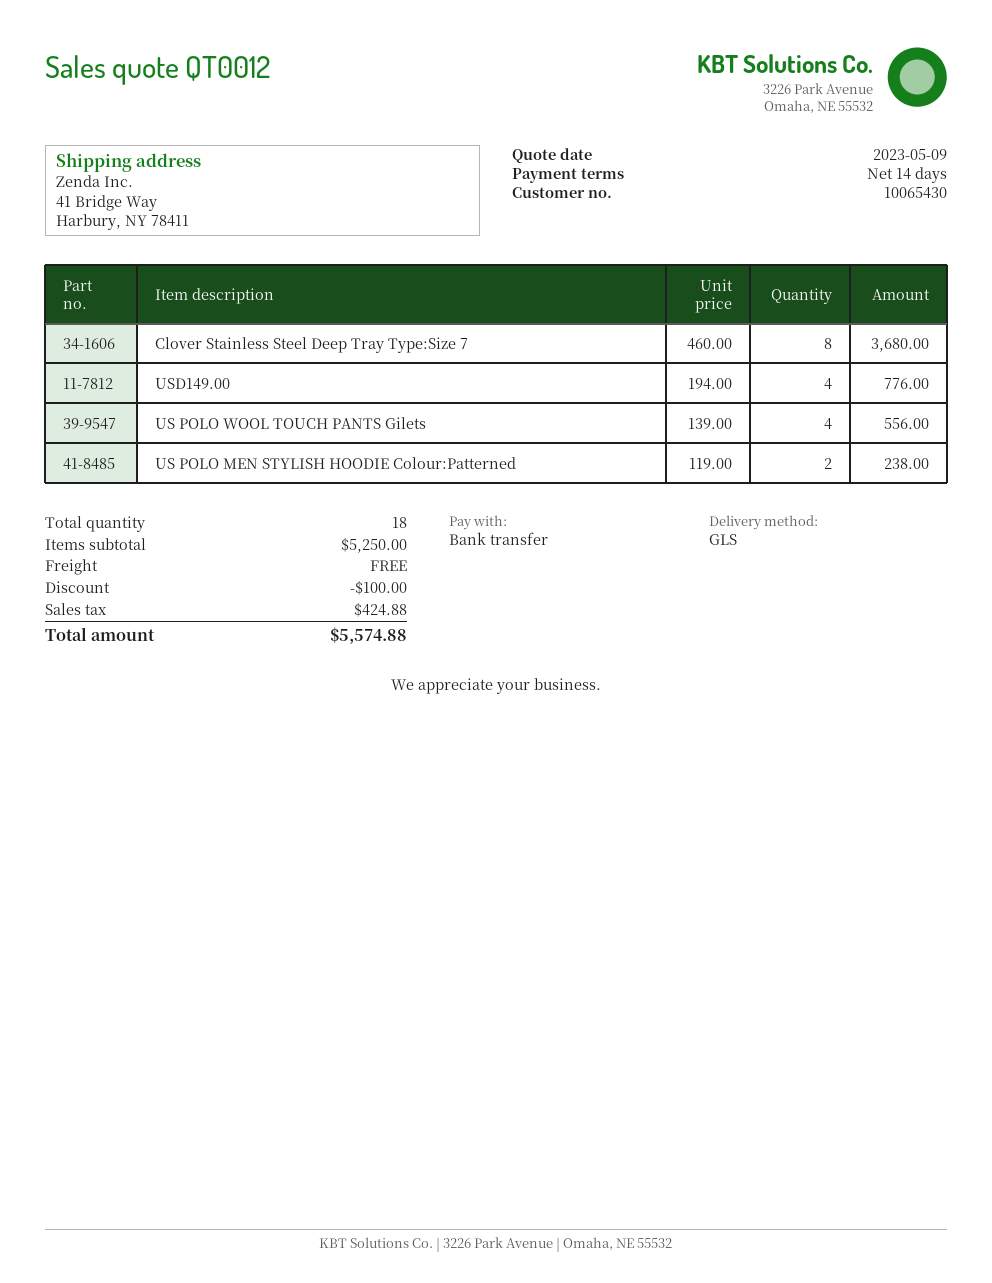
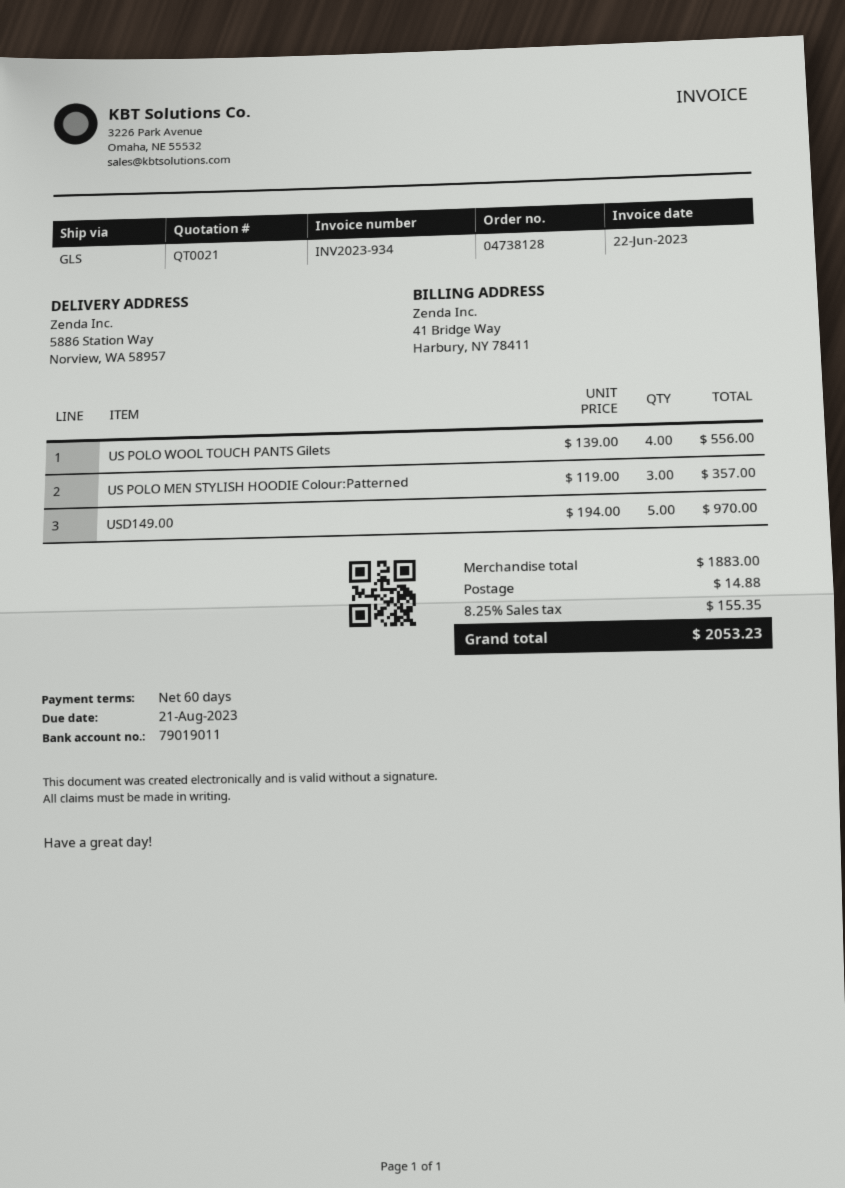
quote number: QT0012 -> QT0021
payment terms: 14 days -> 60 days
ship to: 41 Bridge Way, Harbury, NY 78411 -> 5886 Station Way, Norview, WA 58957
Clover Stainless Steel Deep Tray Type:Size 7: 8 x 460.00 = 3680.00 -> none
USD149.00: 4 x 194.00 = 776.00 -> 5 x 194.00 = 970.00
US POLO MEN STYLISH HOODIE Colour:Patterned: 2 x 119.00 = 238.00 -> 3 x 119.00 = 357.00
subtotal: 5250.00 -> 1883.00
discount: 100.00 -> none
shipping: 0.00 -> 14.88
tax: 424.88 -> 155.35
total: 5574.88 -> 2053.23

